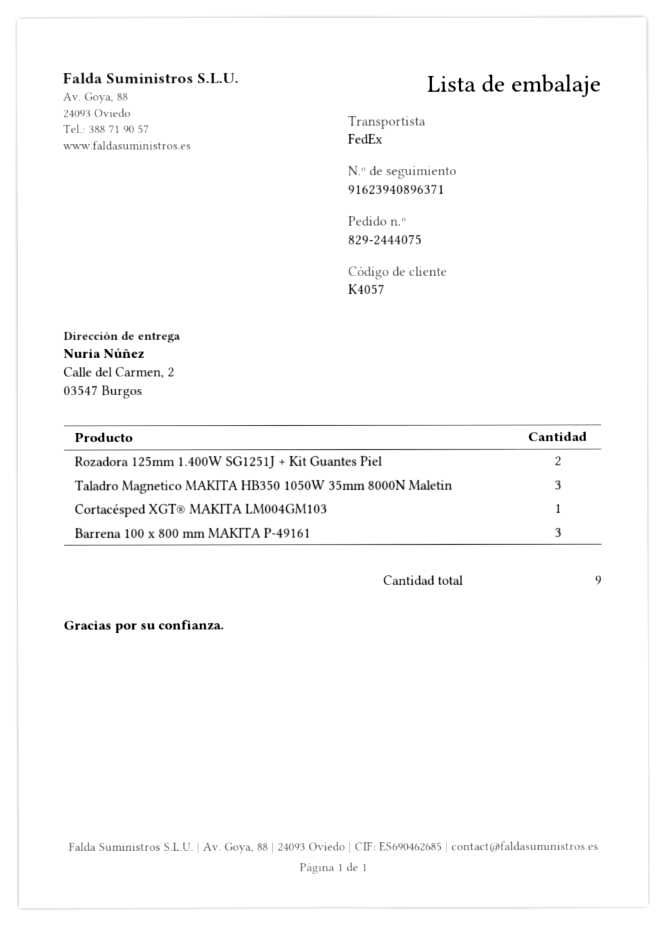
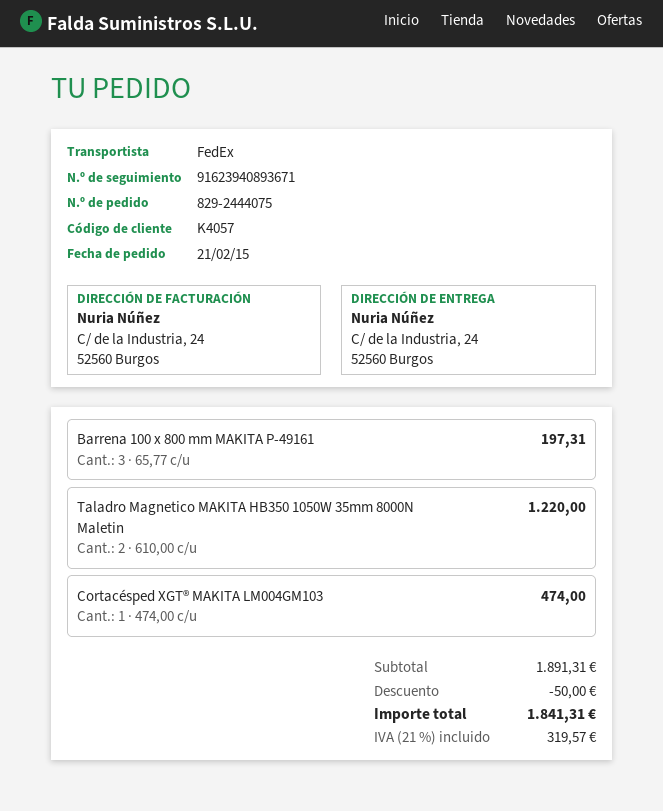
tracking number: 91623940896371 -> 91623940893671
ship to: Calle del Carmen, 2, 03547 Burgos -> C/ de la Industria, 24, 52560 Burgos
Rozadora 125mm 1.400W SG1251J + Kit Guantes Piel: 2 -> none
Taladro Magnetico MAKITA HB350 1050W 35mm 8000N Maletin: 3 -> 2

